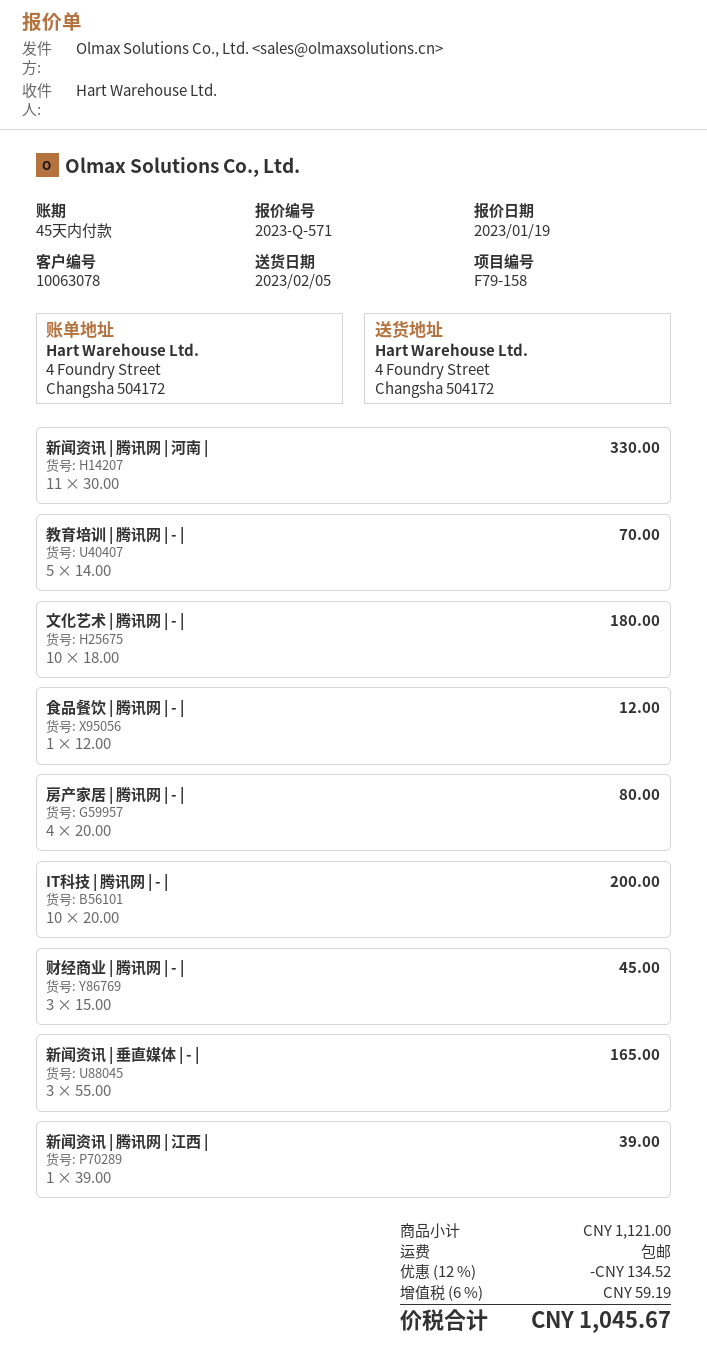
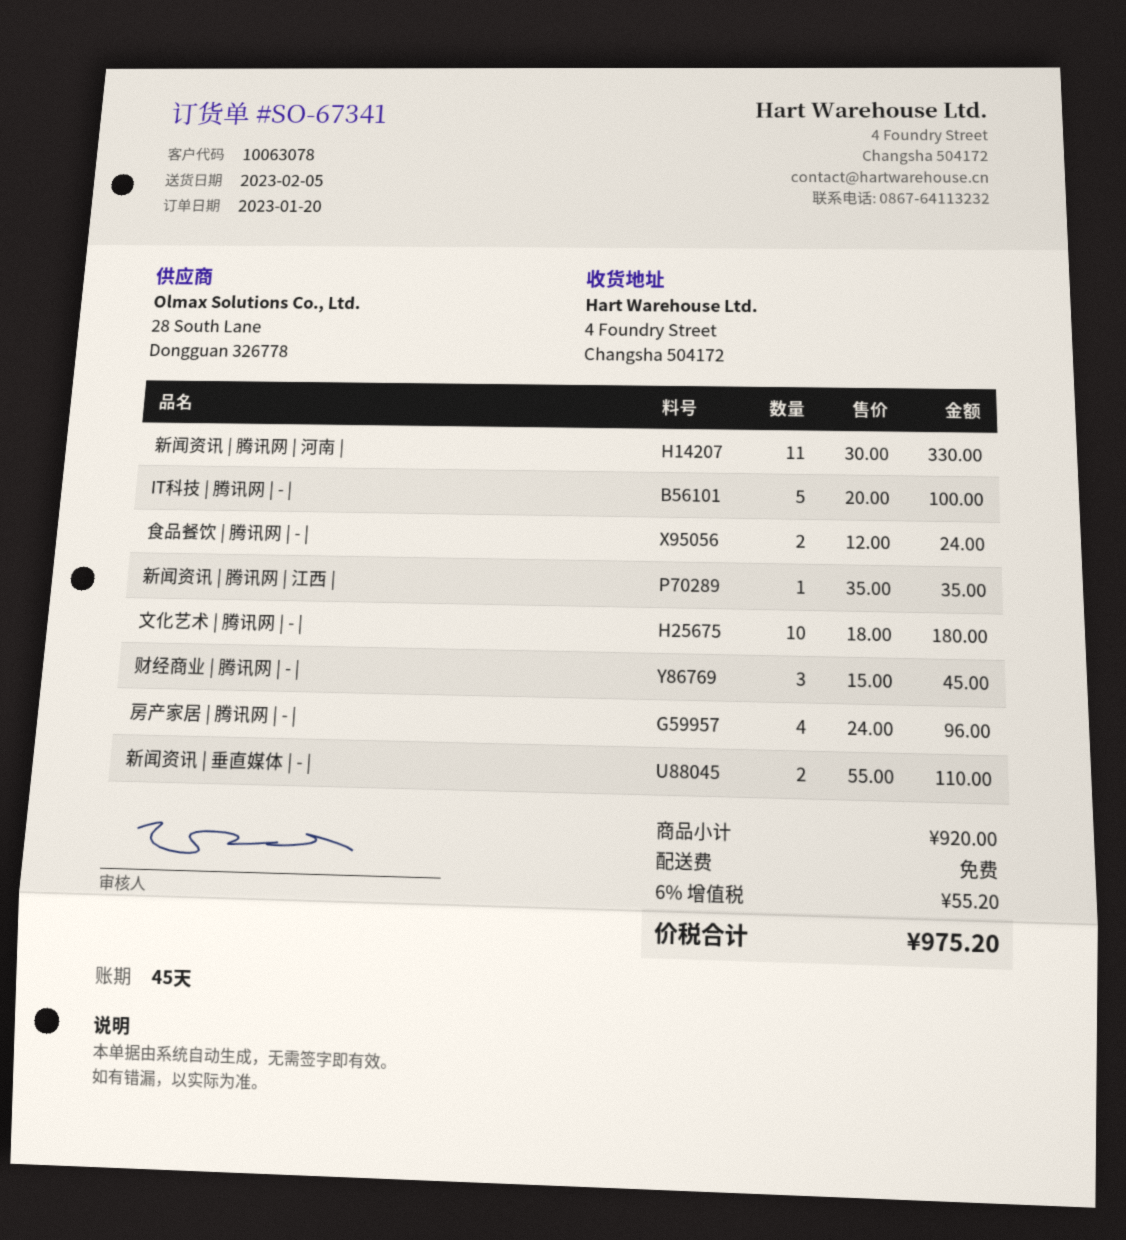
教育培训 | 腾讯网 | - |: 5 x 14.00 = 70.00 -> none
食品餐饮 | 腾讯网 | - |: 1 x 12.00 = 12.00 -> 2 x 12.00 = 24.00
房产家居 | 腾讯网 | - |: 4 x 20.00 = 80.00 -> 4 x 24.00 = 96.00
IT科技 | 腾讯网 | - |: 10 x 20.00 = 200.00 -> 5 x 20.00 = 100.00
新闻资讯 | 垂直媒体 | - |: 3 x 55.00 = 165.00 -> 2 x 55.00 = 110.00
新闻资讯 | 腾讯网 | 江西 |: 1 x 39.00 = 39.00 -> 1 x 35.00 = 35.00
subtotal: 1121.00 -> 920.00
discount: 12% = 134.52 -> none
tax: 6% = 59.19 -> 6% = 55.20
total: 1045.67 -> 975.20

